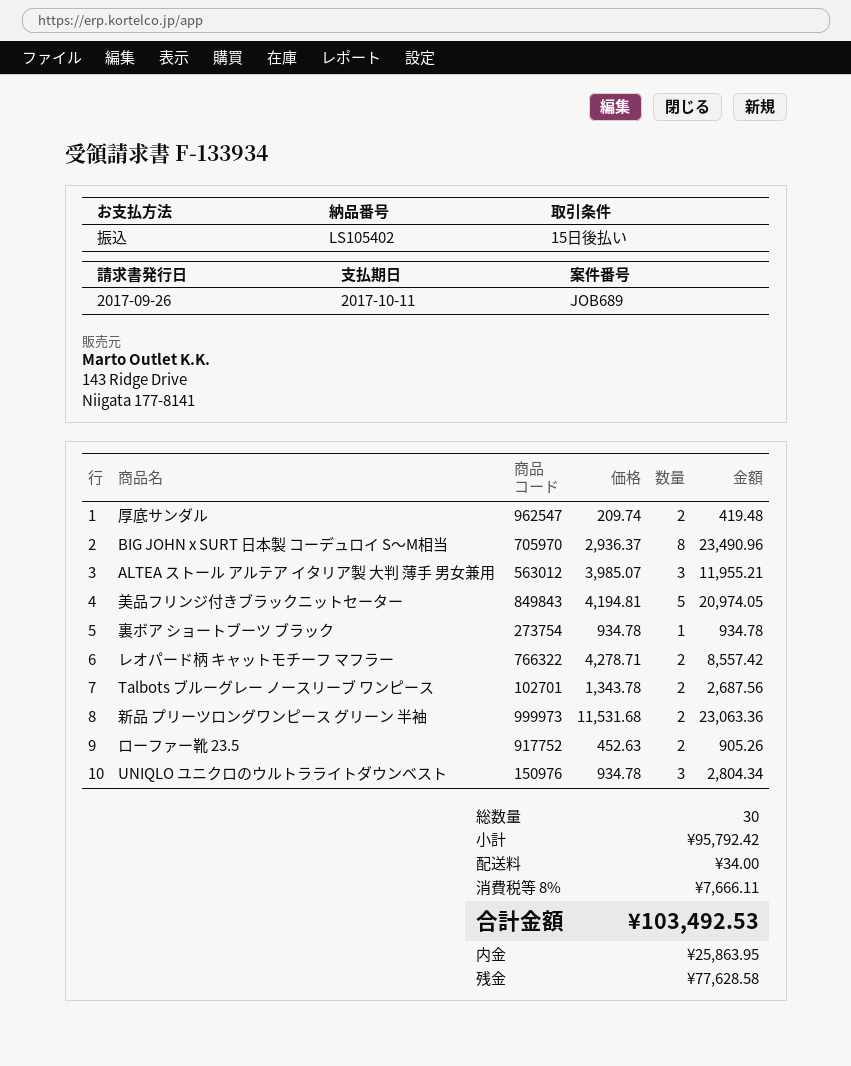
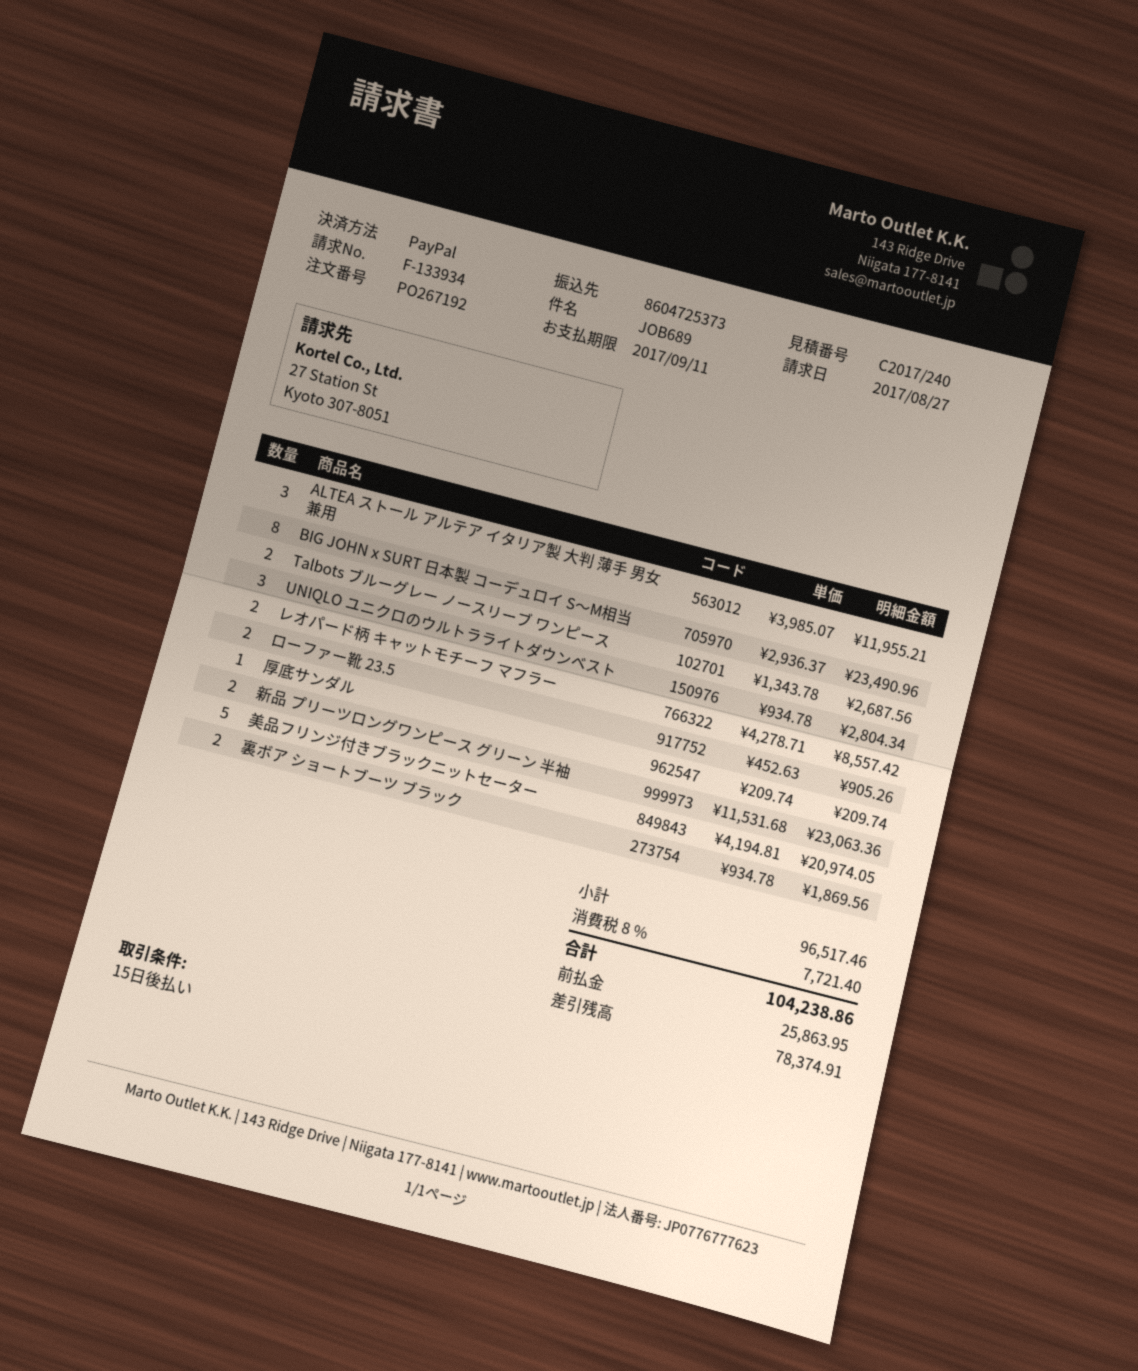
invoice date: 2017-09-26 -> 2017-08-27
due date: 2017-10-11 -> 2017-09-11
payment method: bank transfer -> PayPal
厚底サンダル: 2 x 209.74 = 419.48 -> 1 x 209.74 = 209.74
裏ボア ショートブーツ ブラック: 1 x 934.78 = 934.78 -> 2 x 934.78 = 1869.56
subtotal: 95792.42 -> 96517.46
shipping: 34.00 -> none
tax: 8% = 7666.11 -> 8% = 7721.40
total: 103492.53 -> 104238.86
balance: 77628.58 -> 78374.91

